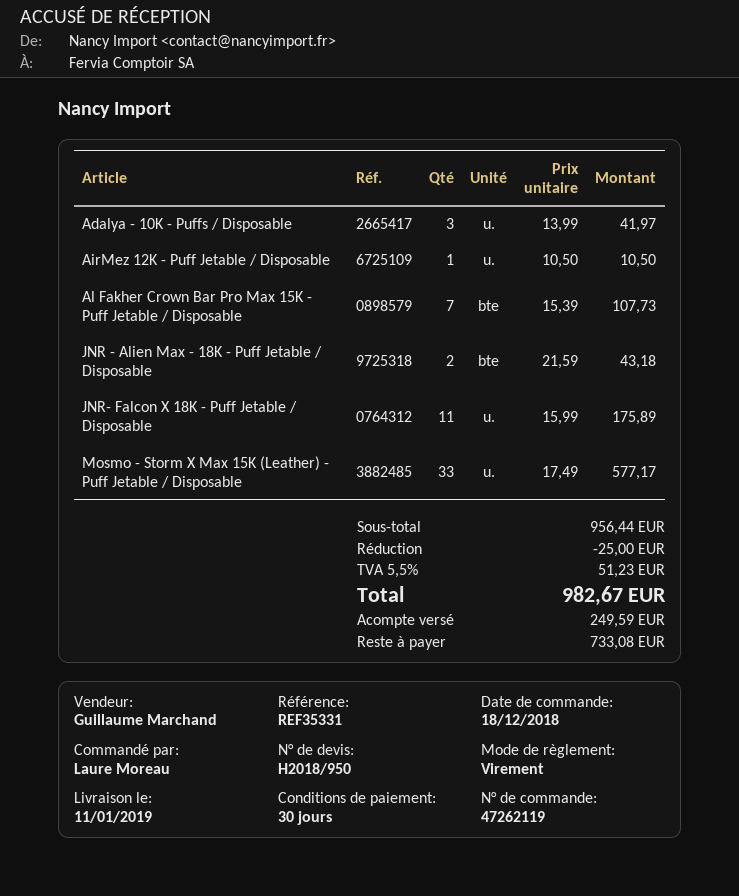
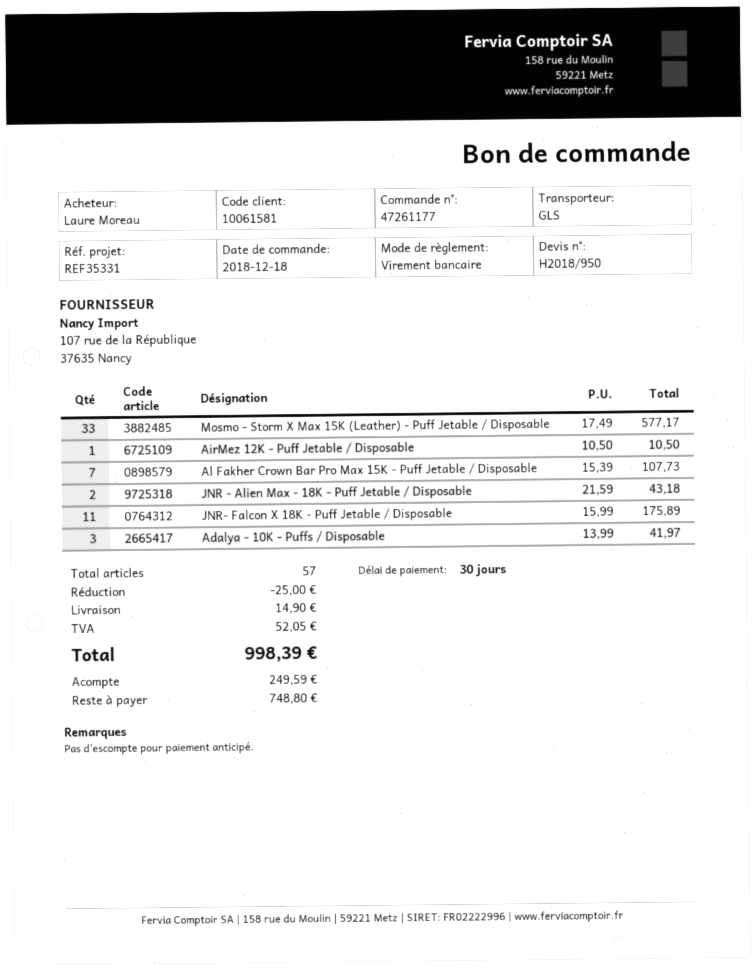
order number: 47262119 -> 47261177
shipping: none -> 14.90
tax: 51.23 -> 52.05
total: 982.67 -> 998.39
balance: 733.08 -> 748.80

